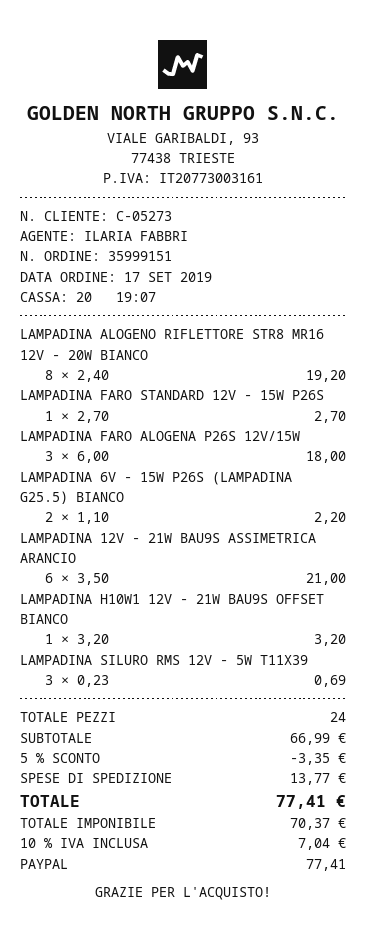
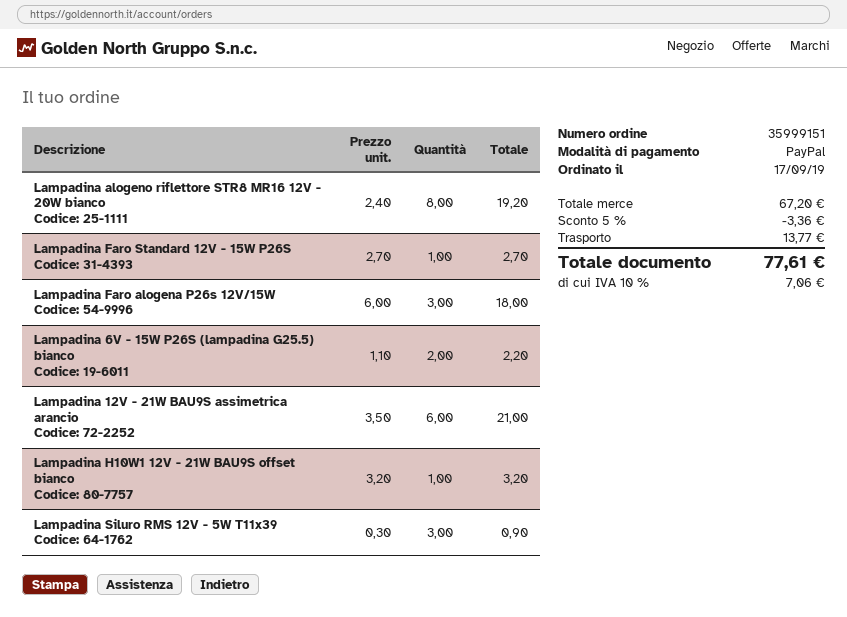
LAMPADINA SILURO RMS 12V - 5W T11X39: 3 x 0.23 = 0.69 -> 3 x 0.30 = 0.90
subtotal: 66.99 -> 67.20
discount: 5% = 3.35 -> 5% = 3.36
tax: 10% = 7.04 -> 10% = 7.06
total: 77.41 -> 77.61

